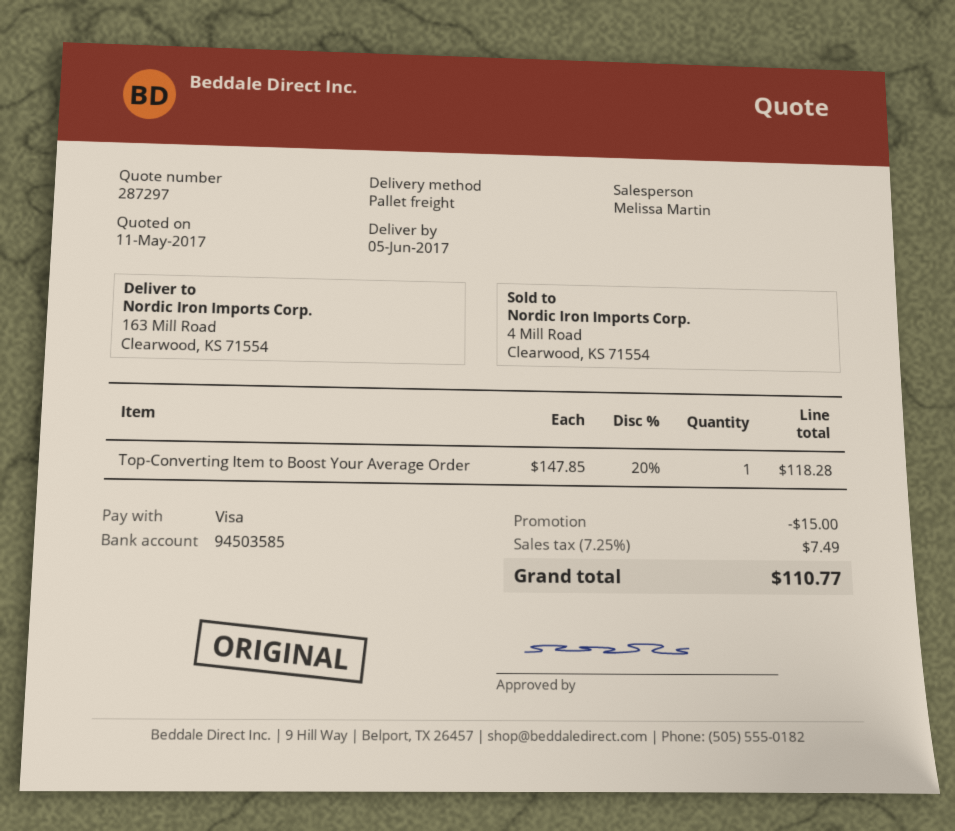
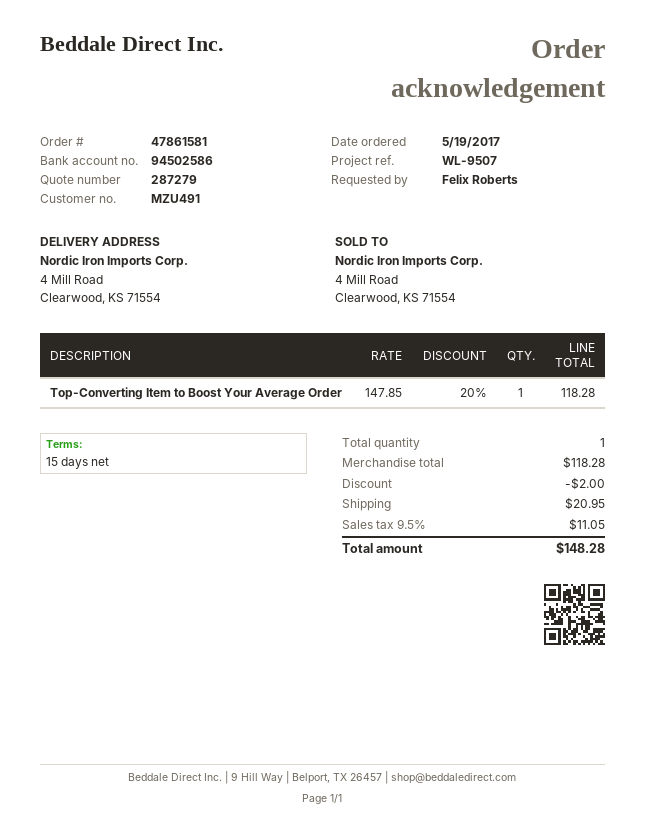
quote number: 287297 -> 287279
bank account: 94503585 -> 94502586
ship to: 163 Mill Road, Clearwood, KS 71554 -> 4 Mill Road, Clearwood, KS 71554
discount: 15.00 -> 2.00
shipping: none -> 20.95
tax: 7.25% = 7.49 -> 9.5% = 11.05
total: 110.77 -> 148.28

